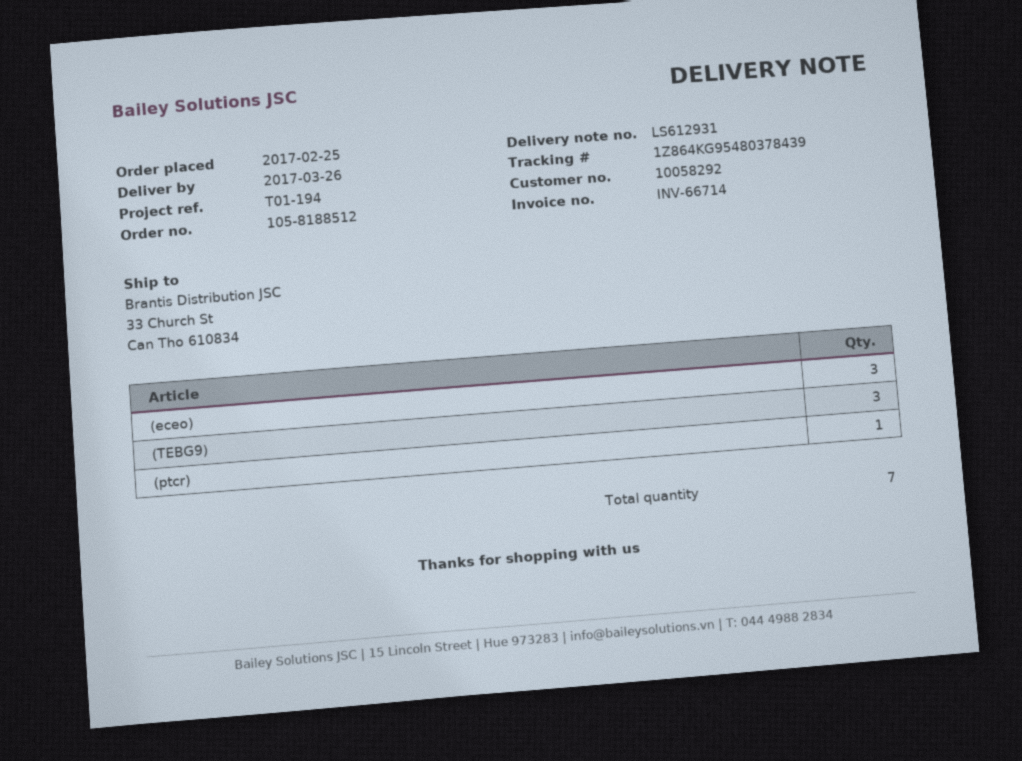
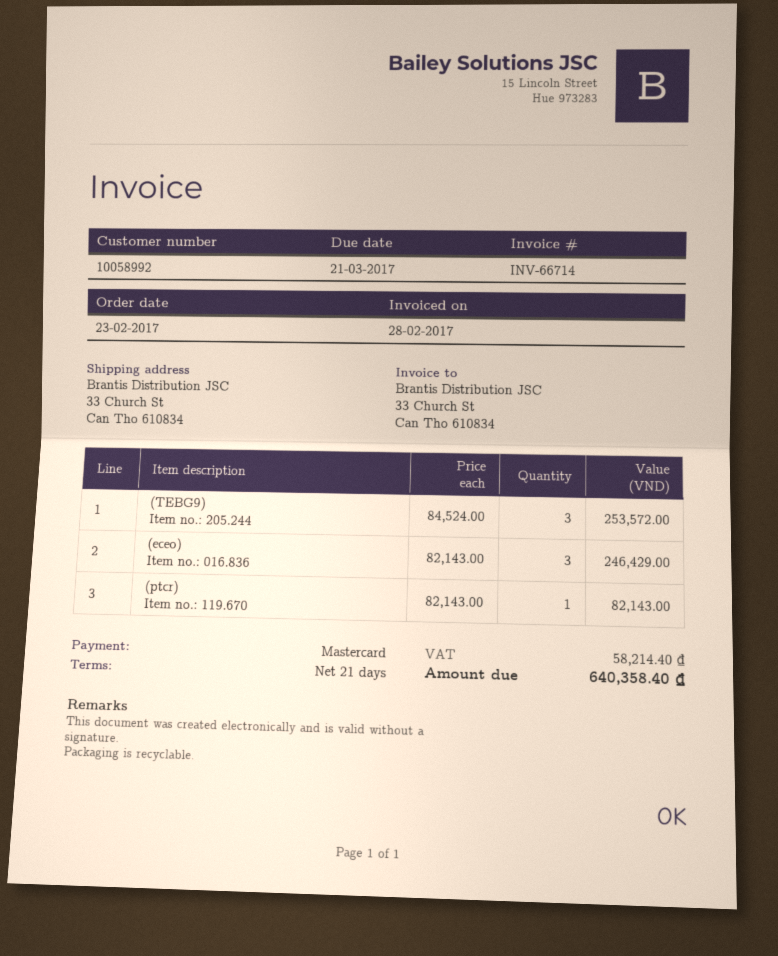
order date: 2017-02-25 -> 2017-02-23
customer number: 10058292 -> 10058992

